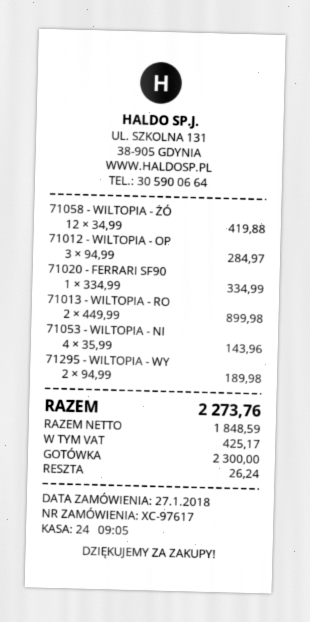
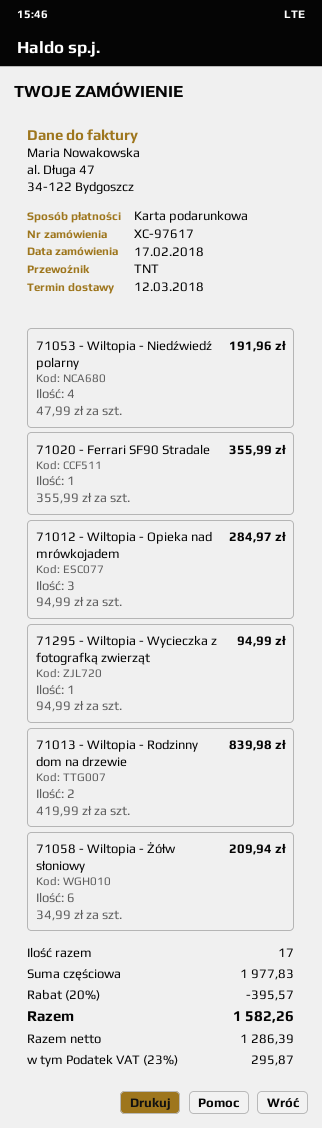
order date: 2018-01-27 -> 2018-02-17
payment method: cash -> gift card
71058 - WILTOPIA - ŻÓ: 12 x 34.99 = 419.88 -> 6 x 34.99 = 209.94
71020 - FERRARI SF90: 1 x 334.99 = 334.99 -> 1 x 355.99 = 355.99
71013 - WILTOPIA - RO: 2 x 449.99 = 899.98 -> 2 x 419.99 = 839.98
71053 - WILTOPIA - NI: 4 x 35.99 = 143.96 -> 4 x 47.99 = 191.96
71295 - WILTOPIA - WY: 2 x 94.99 = 189.98 -> 1 x 94.99 = 94.99
discount: none -> 20% = 395.57
net: 1848.59 -> 1286.39
tax: 425.17 -> 295.87
total: 2273.76 -> 1582.26

